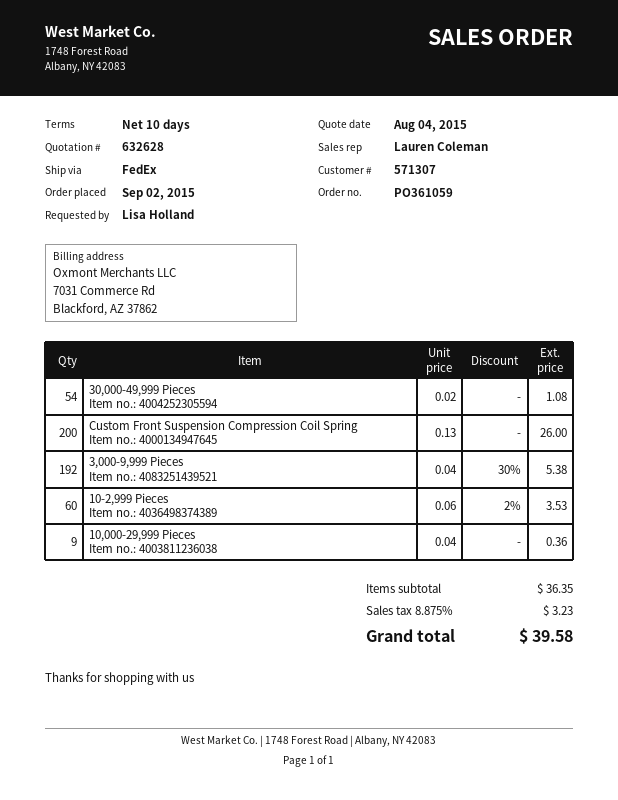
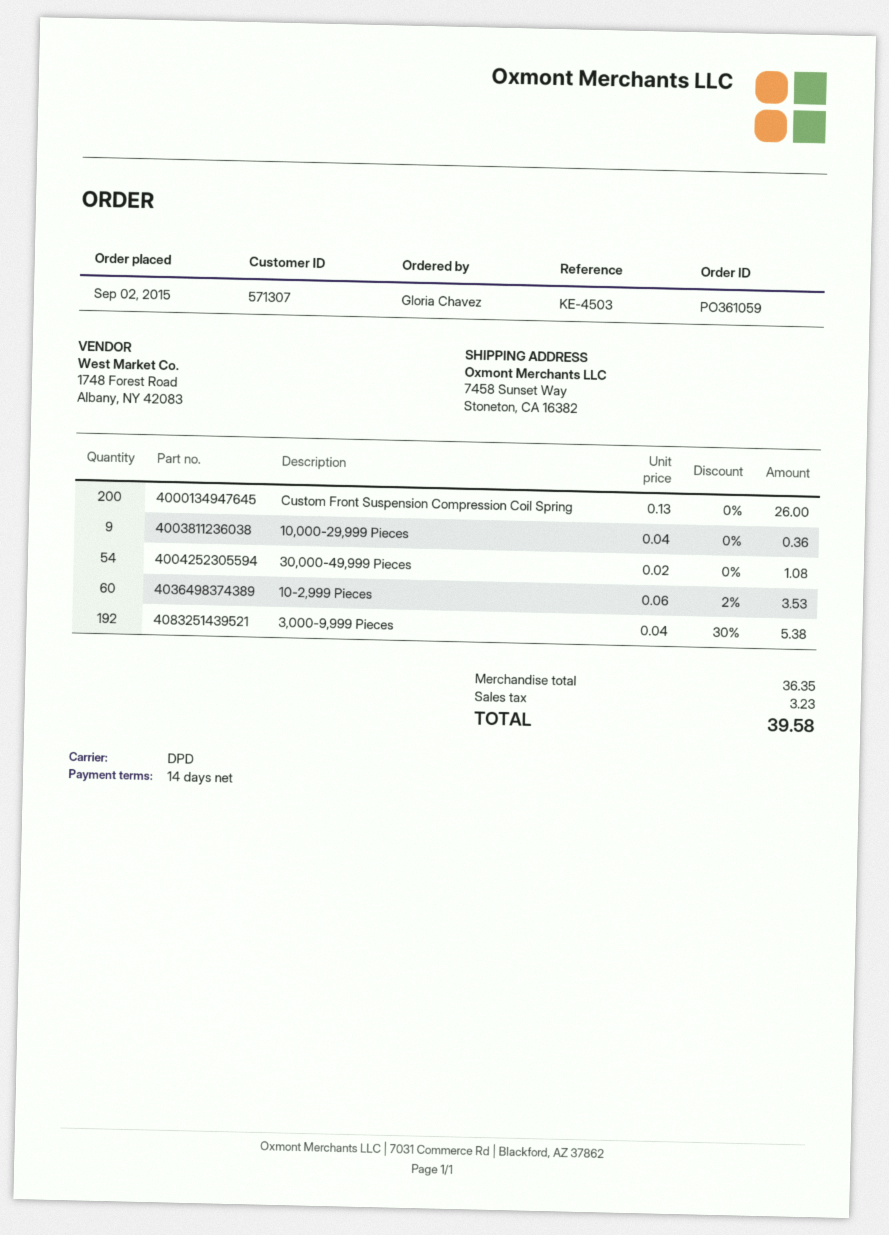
payment terms: 10 days -> 14 days
ordered by: Lisa Holland -> Gloria Chavez
shipping method: FedEx -> DPD

